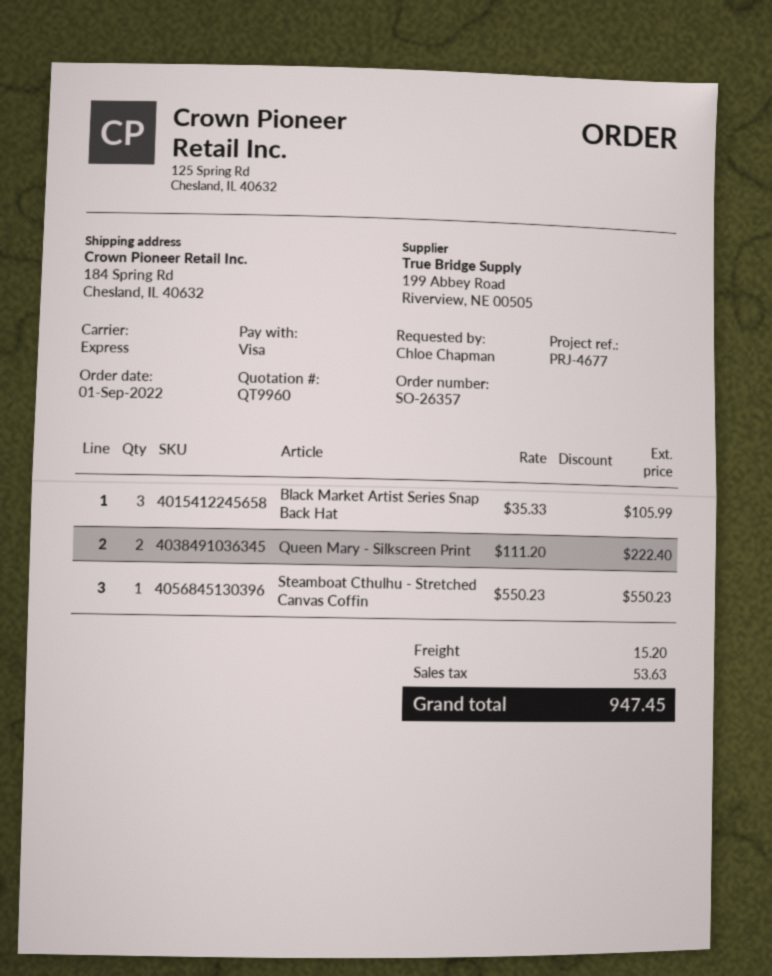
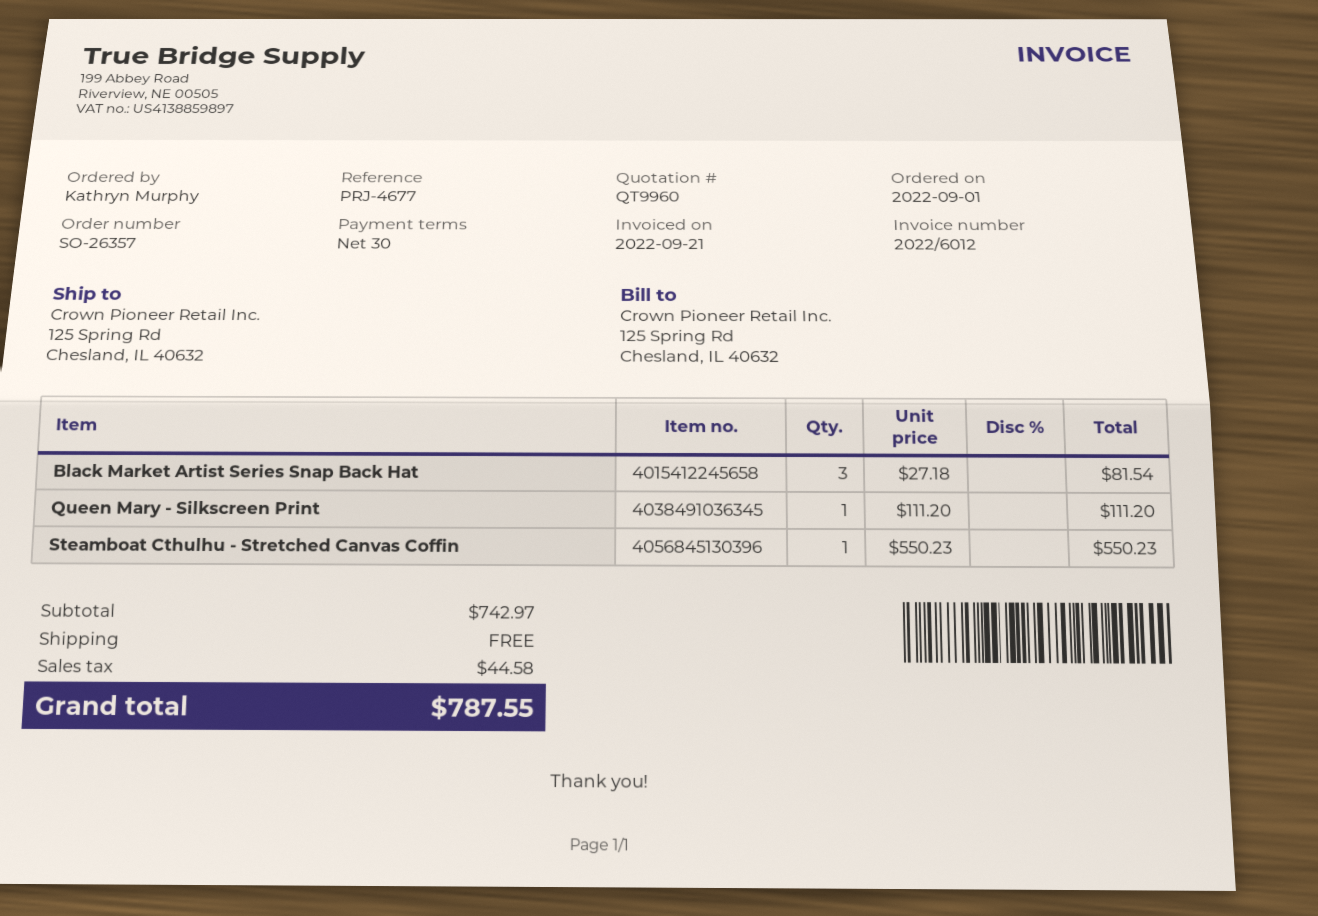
ordered by: Chloe Chapman -> Kathryn Murphy
ship to: 184 Spring Rd, Chesland, IL 40632 -> 125 Spring Rd, Chesland, IL 40632
Black Market Artist Series Snap Back Hat: 3 x 35.33 = 105.99 -> 3 x 27.18 = 81.54
Queen Mary - Silkscreen Print: 2 x 111.20 = 222.40 -> 1 x 111.20 = 111.20
shipping: 15.20 -> 0.00
tax: 53.63 -> 44.58
total: 947.45 -> 787.55

